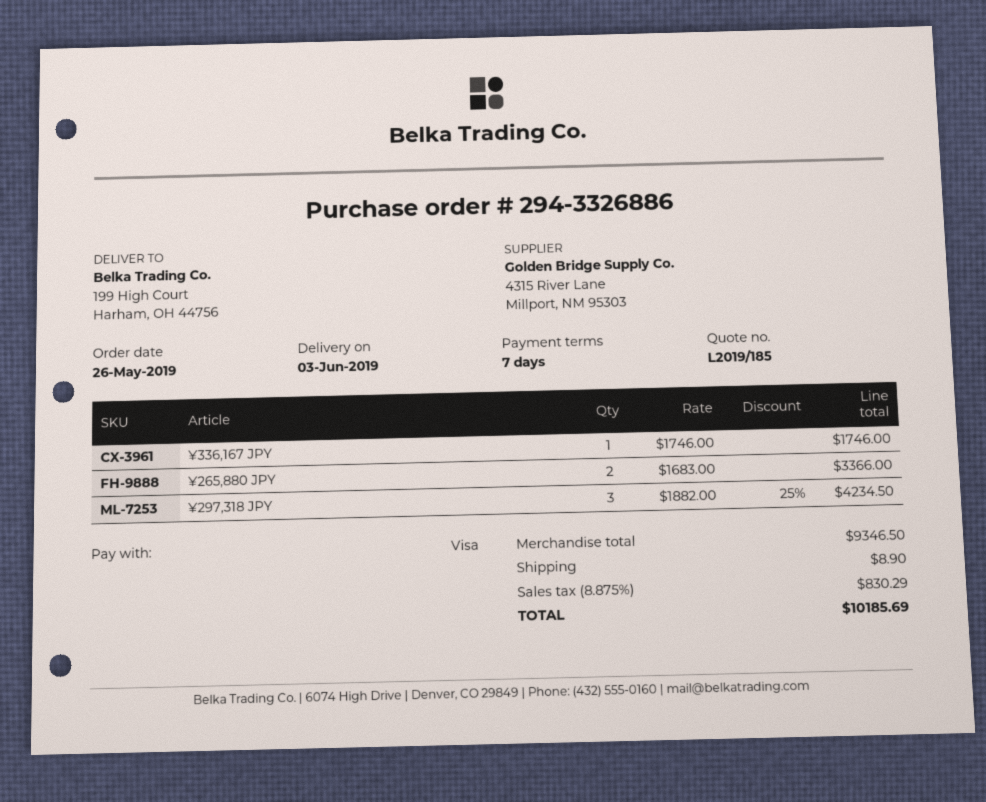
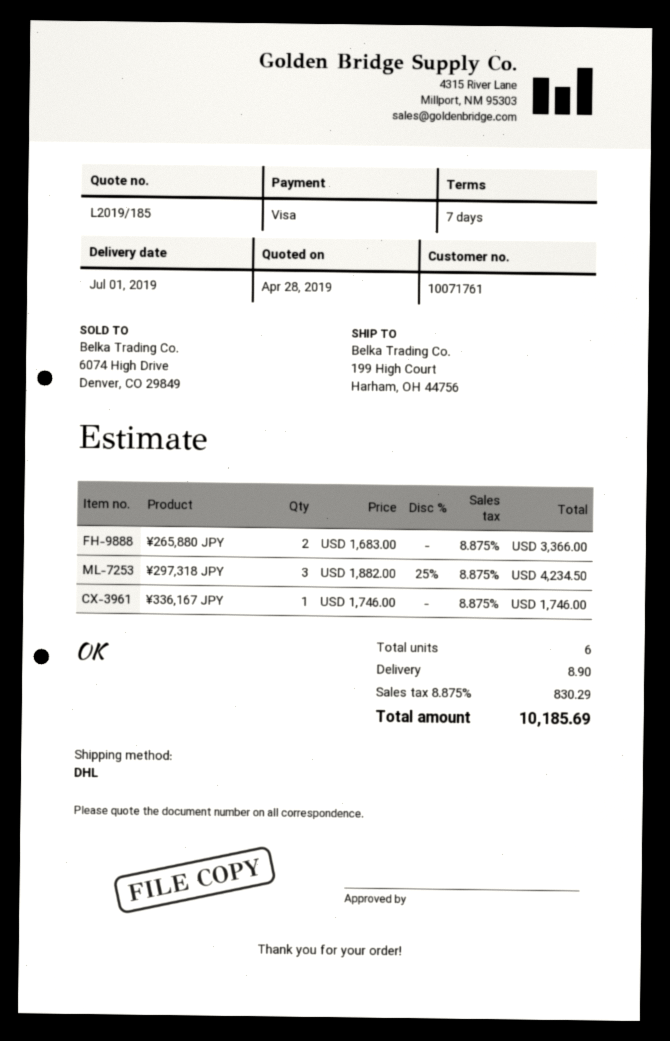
delivery date: 2019-06-03 -> 2019-07-01

